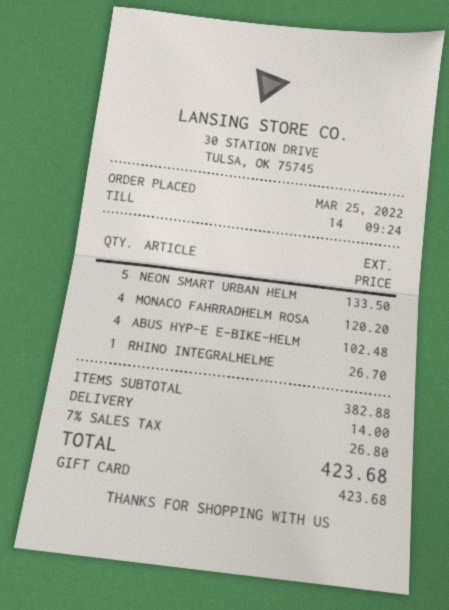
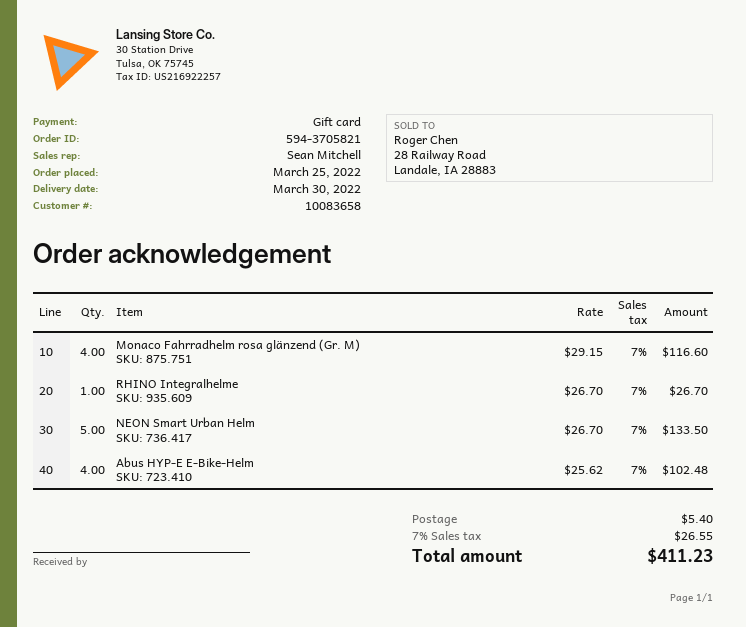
MONACO FAHRRADHELM ROSA: 4 for 120.20 -> 4 for 116.60
shipping: 14.00 -> 5.40
tax: 7% = 26.80 -> 7% = 26.55
total: 423.68 -> 411.23

